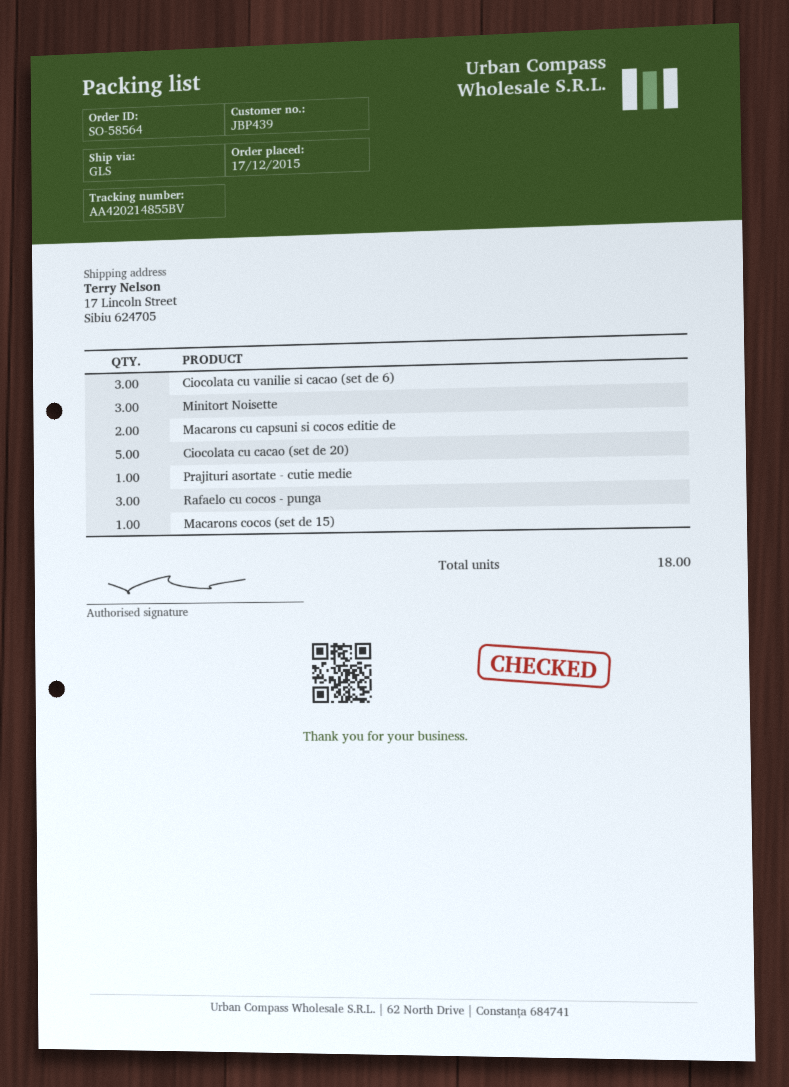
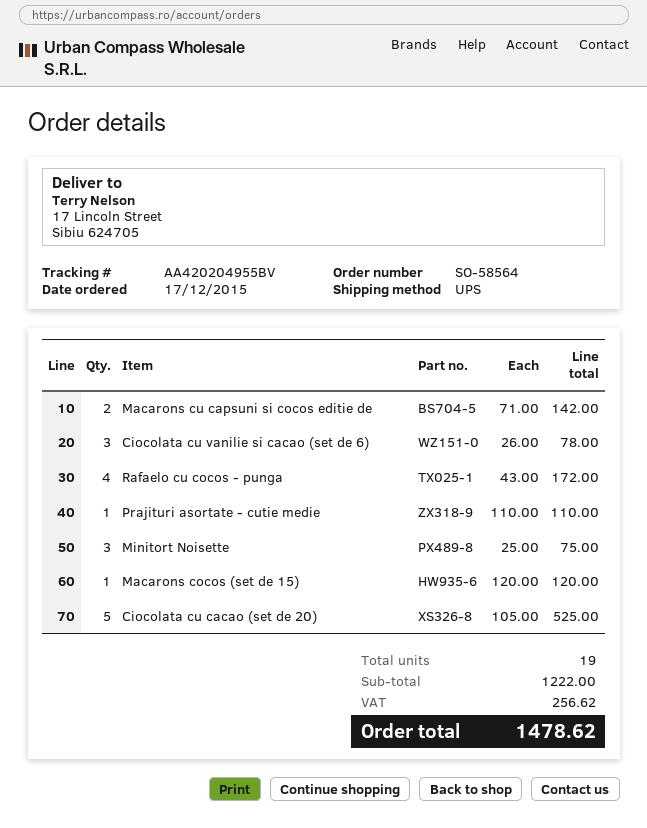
shipping method: GLS -> UPS
tracking number: AA420214855BV -> AA420204955BV
Rafaelo cu cocos - punga: 3 -> 4
total quantity: 18 -> 19

